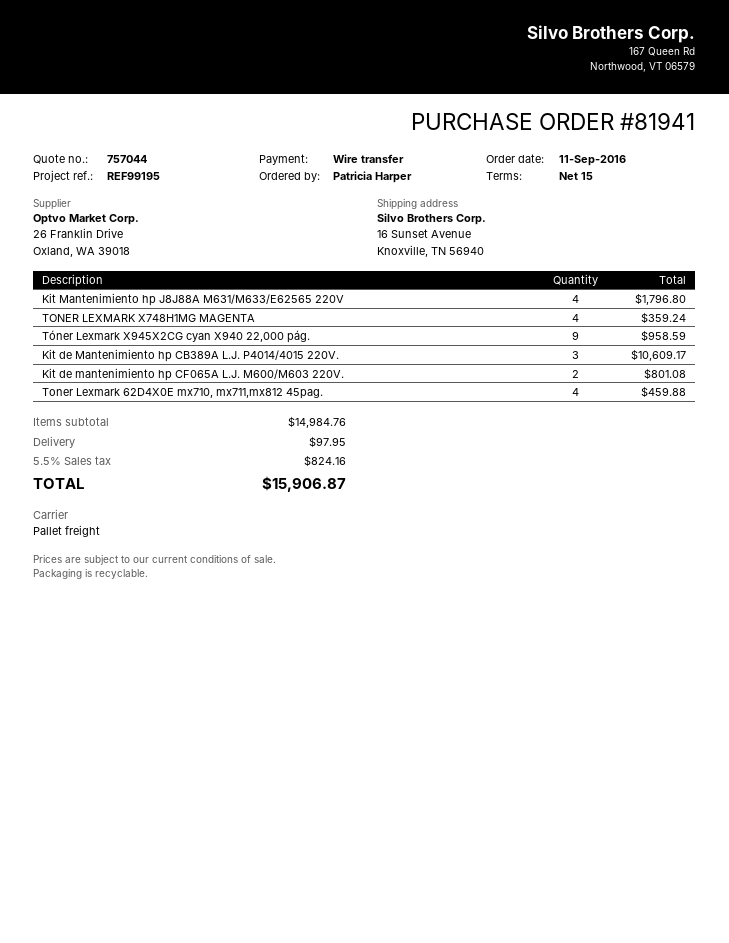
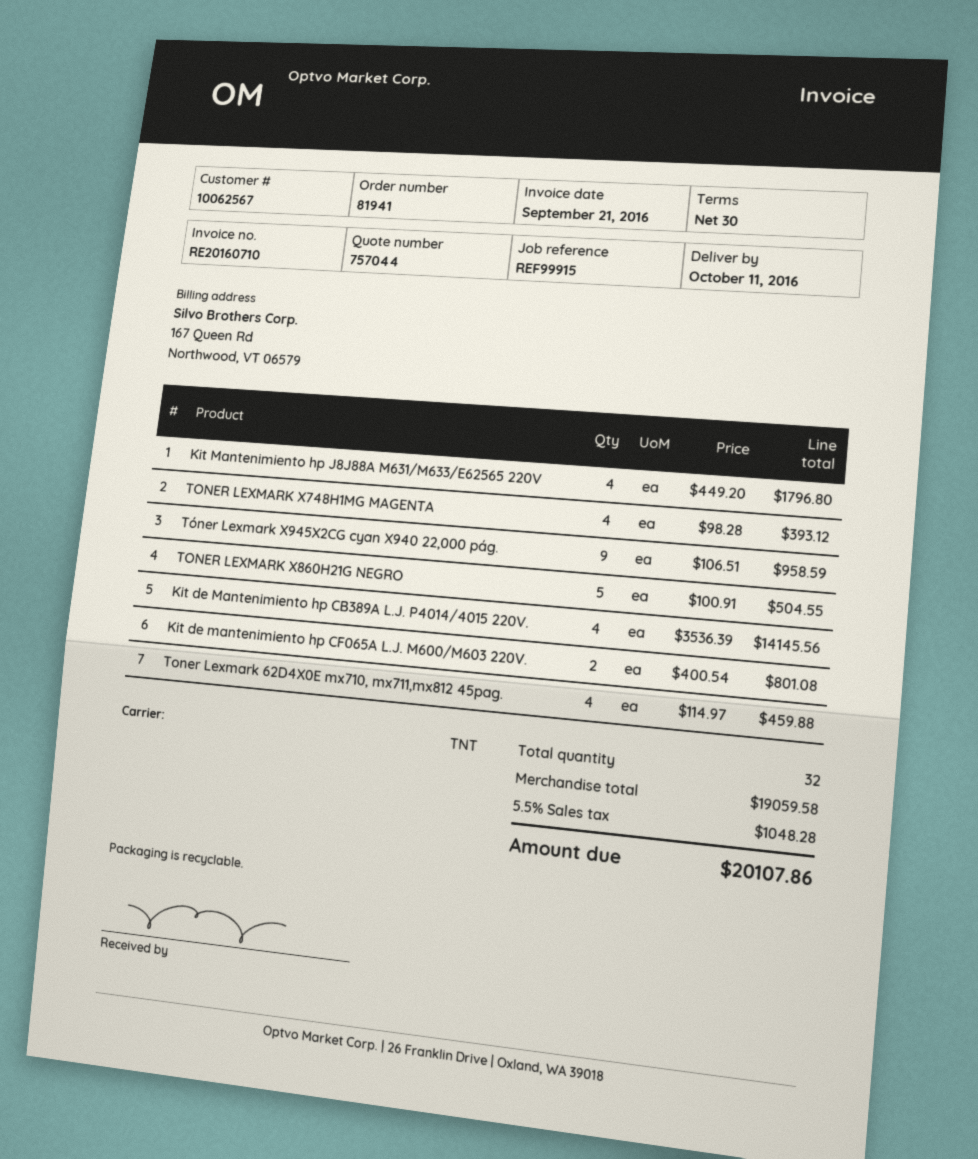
payment terms: 15 days -> 30 days
reference: REF99195 -> REF99915
shipping method: pallet freight -> TNT
TONER LEXMARK X748H1MG MAGENTA: 4 for 359.24 -> 4 for 393.12
Kit de Mantenimiento hp CB389A L.J. P4014/4015 220V.: 3 for 10609.17 -> 4 for 14145.56
TONER LEXMARK X860H21G NEGRO: none -> 5 for 504.55
subtotal: 14984.76 -> 19059.58
shipping: 97.95 -> none
tax: 5.5% = 824.16 -> 5.5% = 1048.28
total: 15906.87 -> 20107.86

